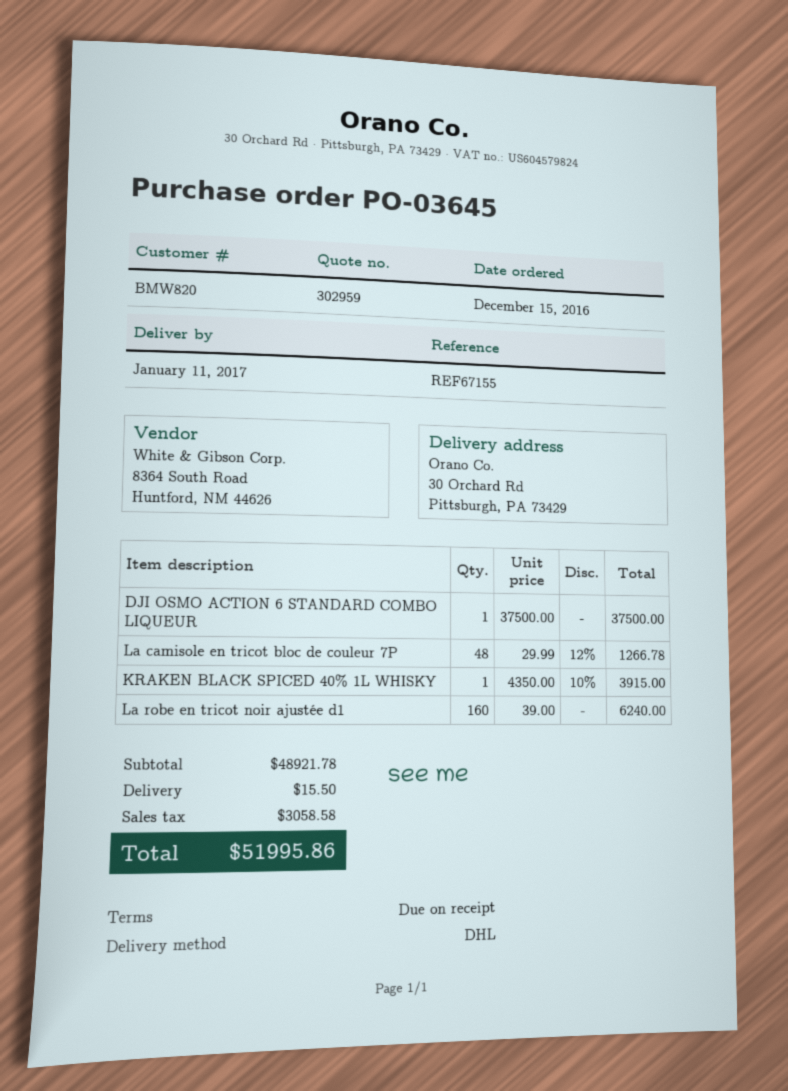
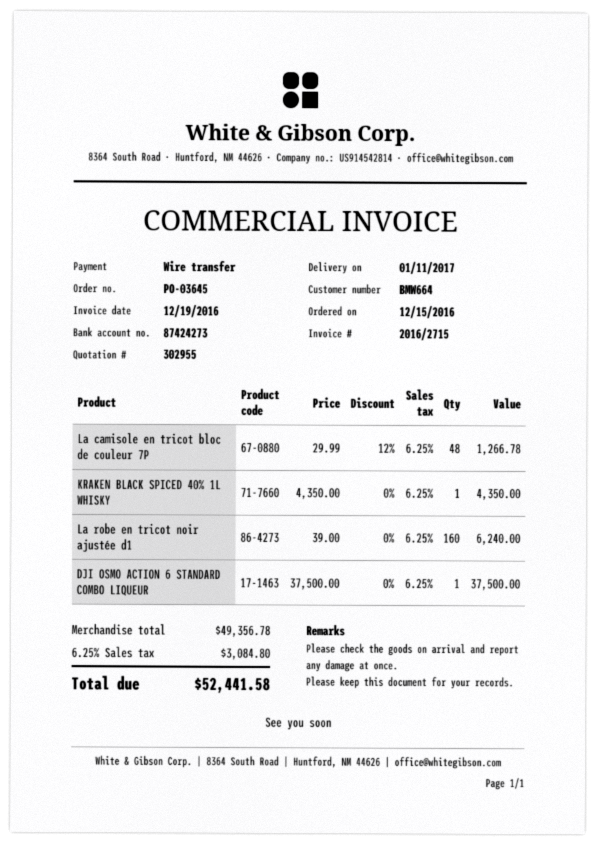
quote number: 302959 -> 302955
customer number: BMW820 -> BMW664
KRAKEN BLACK SPICED 40% 1L WHISKY: 1 x 4350.00 - 10% = 3915.00 -> 1 x 4350.00 = 4350.00
subtotal: 48921.78 -> 49356.78
shipping: 15.50 -> none
tax: 3058.58 -> 3084.80
total: 51995.86 -> 52441.58

